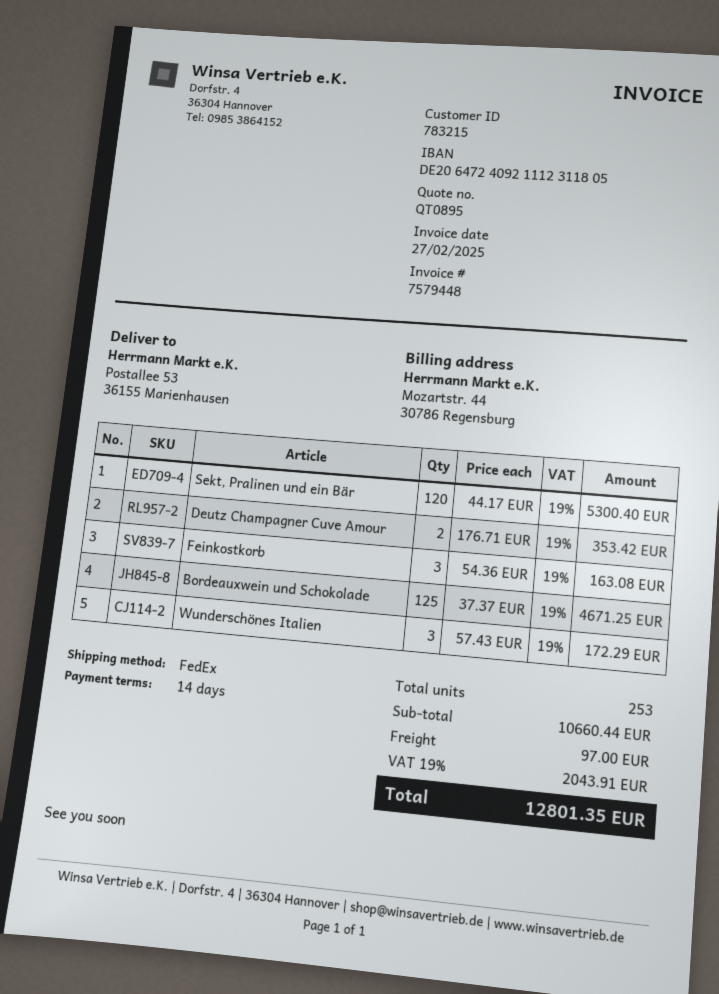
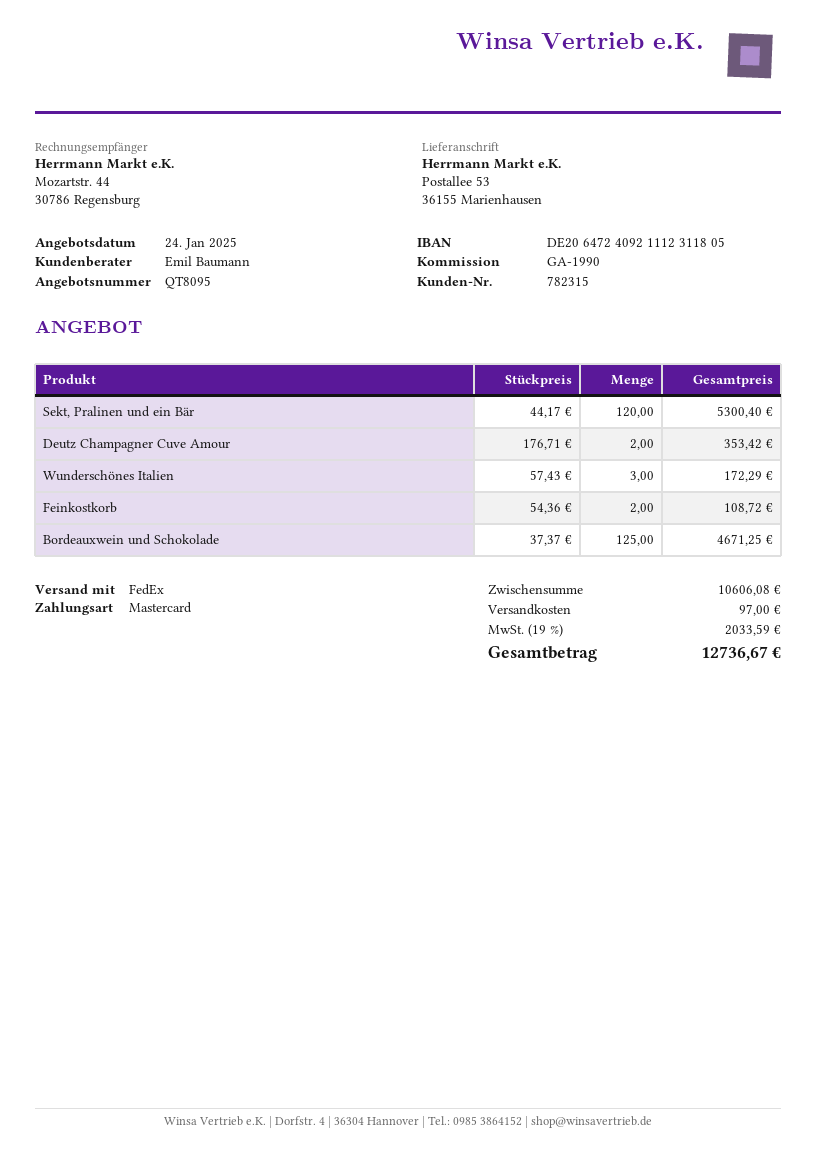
quote number: QT0895 -> QT8095
customer number: 783215 -> 782315
Feinkostkorb: 3 x 54.36 = 163.08 -> 2 x 54.36 = 108.72
subtotal: 10660.44 -> 10606.08
tax: 19% = 2043.91 -> 19% = 2033.59
total: 12801.35 -> 12736.67

